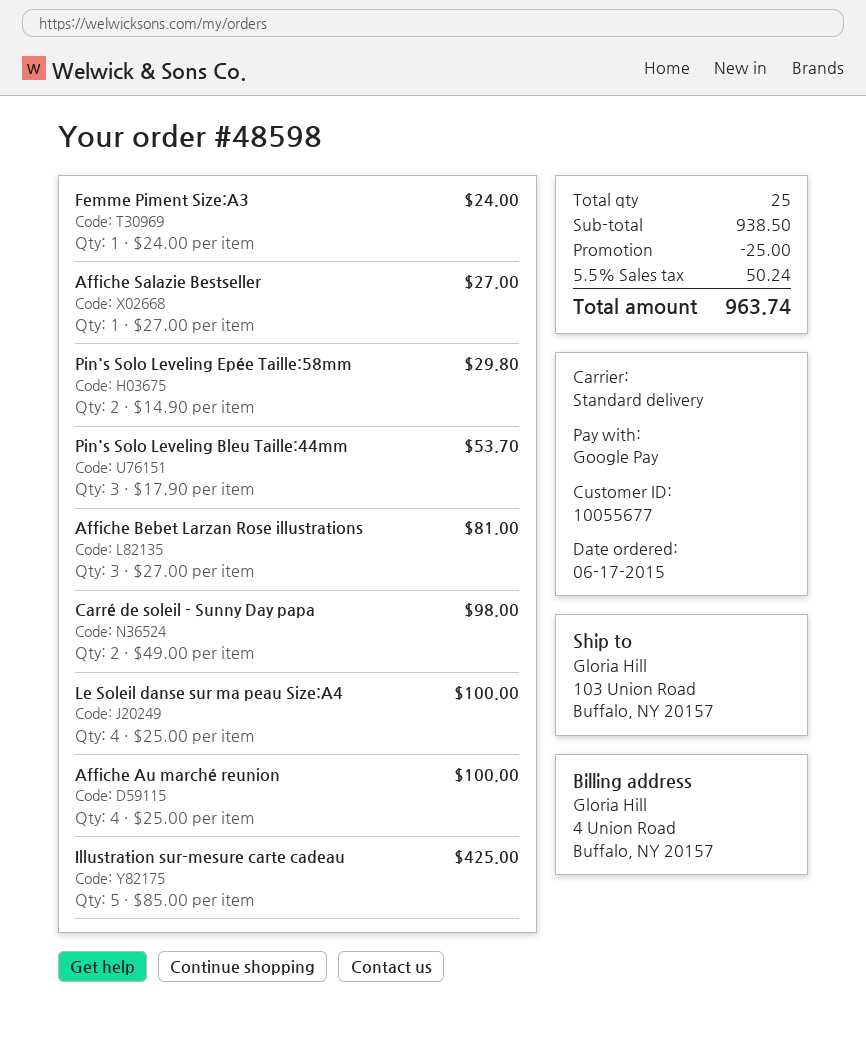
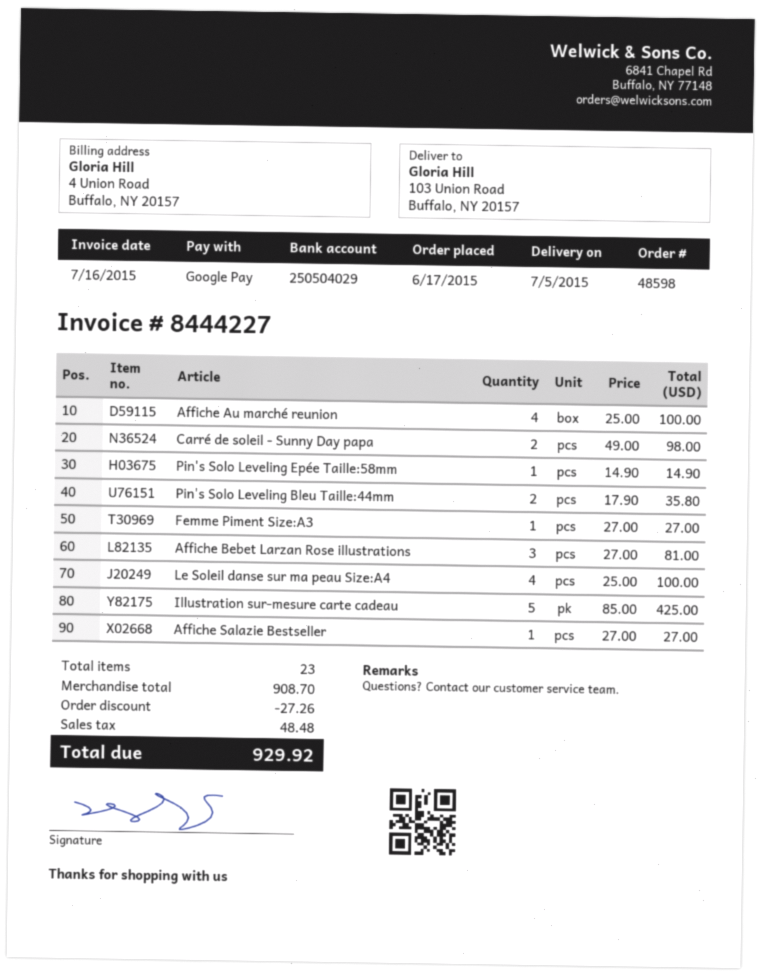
Femme Piment Size:A3: 1 x 24.00 = 24.00 -> 1 x 27.00 = 27.00
Pin's Solo Leveling Epée Taille:58mm: 2 x 14.90 = 29.80 -> 1 x 14.90 = 14.90
Pin's Solo Leveling Bleu Taille:44mm: 3 x 17.90 = 53.70 -> 2 x 17.90 = 35.80
total quantity: 25 -> 23
subtotal: 938.50 -> 908.70
discount: 25.00 -> 27.26
tax: 50.24 -> 48.48
total: 963.74 -> 929.92

